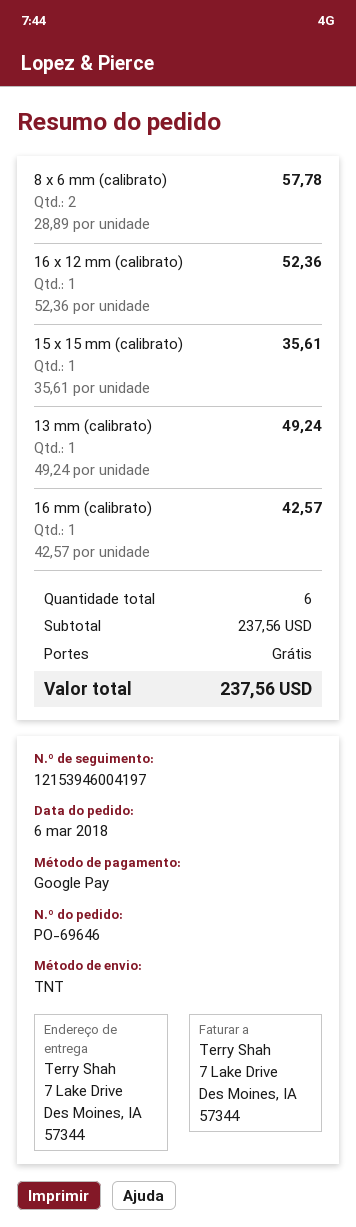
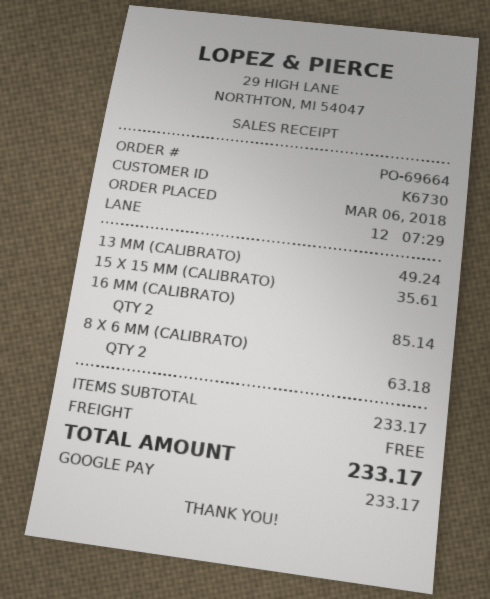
order number: PO-69646 -> PO-69664
8 x 6 mm (calibrato): 2 for 57.78 -> 2 for 63.18
16 x 12 mm (calibrato): 1 for 52.36 -> none
16 mm (calibrato): 1 for 42.57 -> 2 for 85.14
subtotal: 237.56 -> 233.17
total: 237.56 -> 233.17

